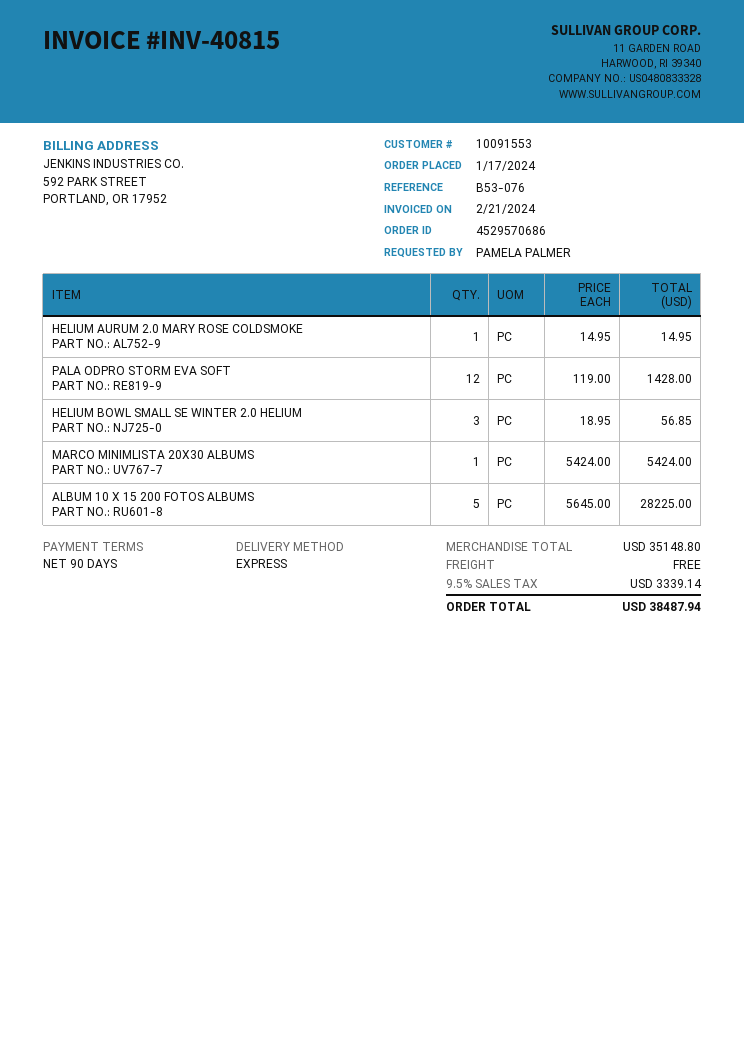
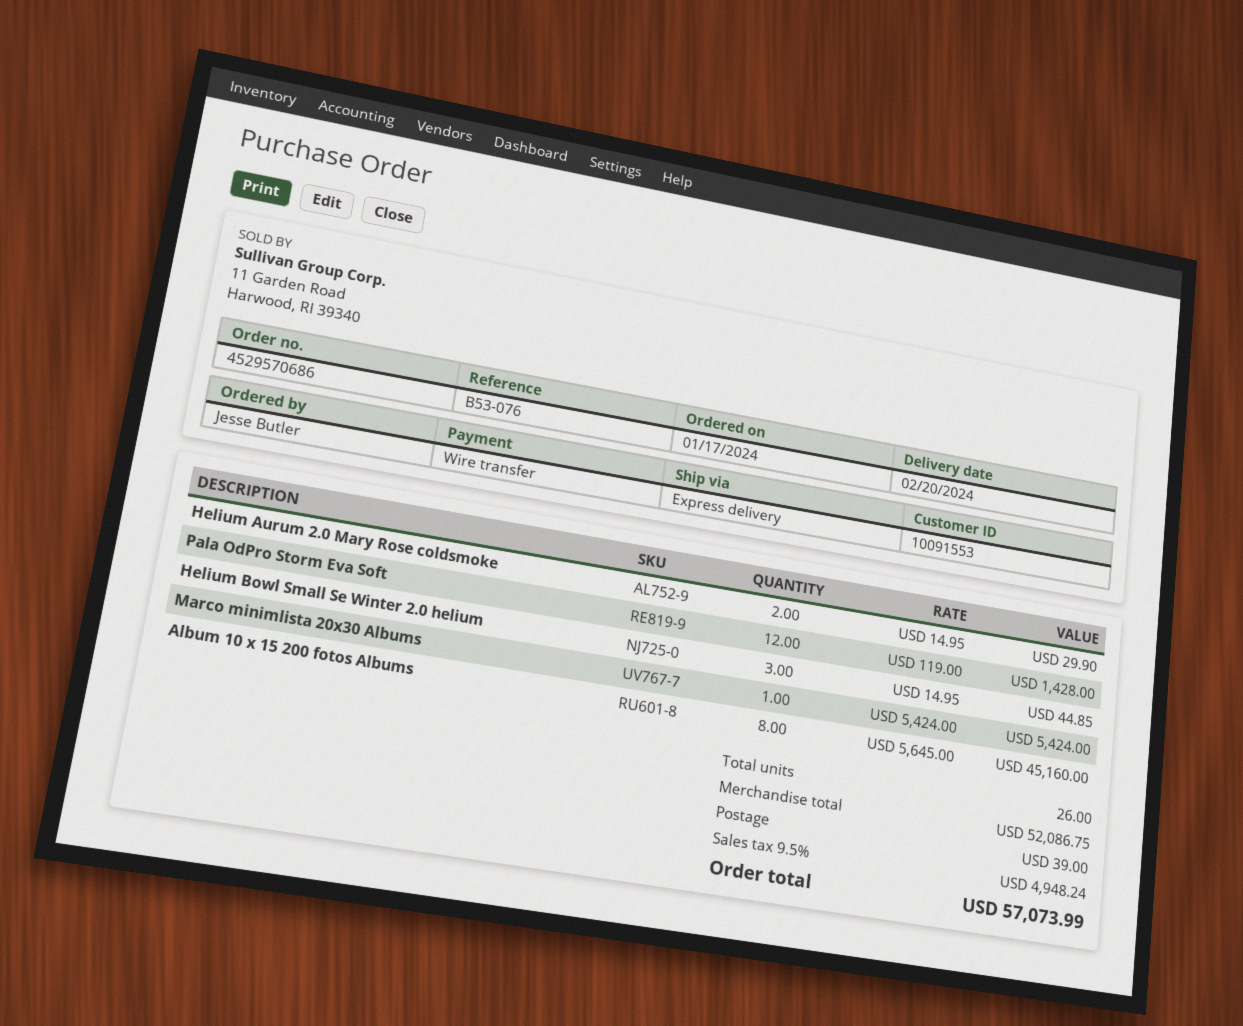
ordered by: PAMELA PALMER -> Jesse Butler
HELIUM AURUM 2.0 MARY ROSE COLDSMOKE: 1 x 14.95 = 14.95 -> 2 x 14.95 = 29.90
HELIUM BOWL SMALL SE WINTER 2.0 HELIUM: 3 x 18.95 = 56.85 -> 3 x 14.95 = 44.85
ALBUM 10 X 15 200 FOTOS ALBUMS: 5 x 5645.00 = 28225.00 -> 8 x 5645.00 = 45160.00
subtotal: 35148.80 -> 52086.75
shipping: 0.00 -> 39.00
tax: 9.5% = 3339.14 -> 9.5% = 4948.24
total: 38487.94 -> 57073.99

